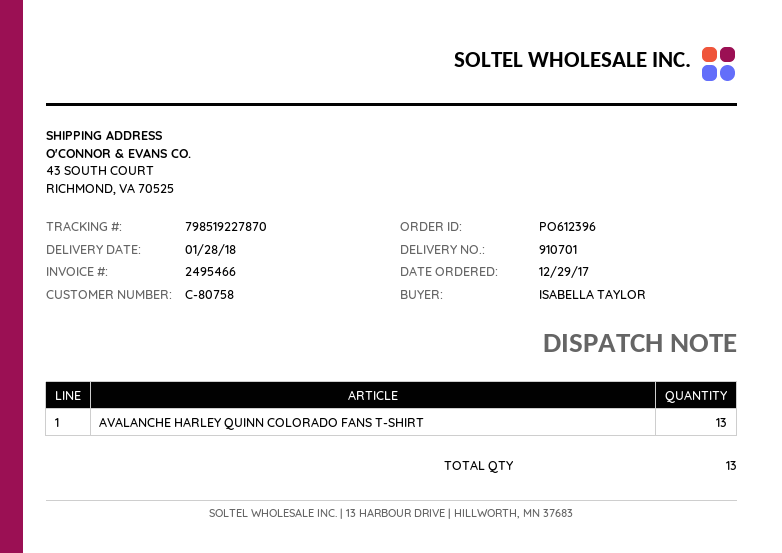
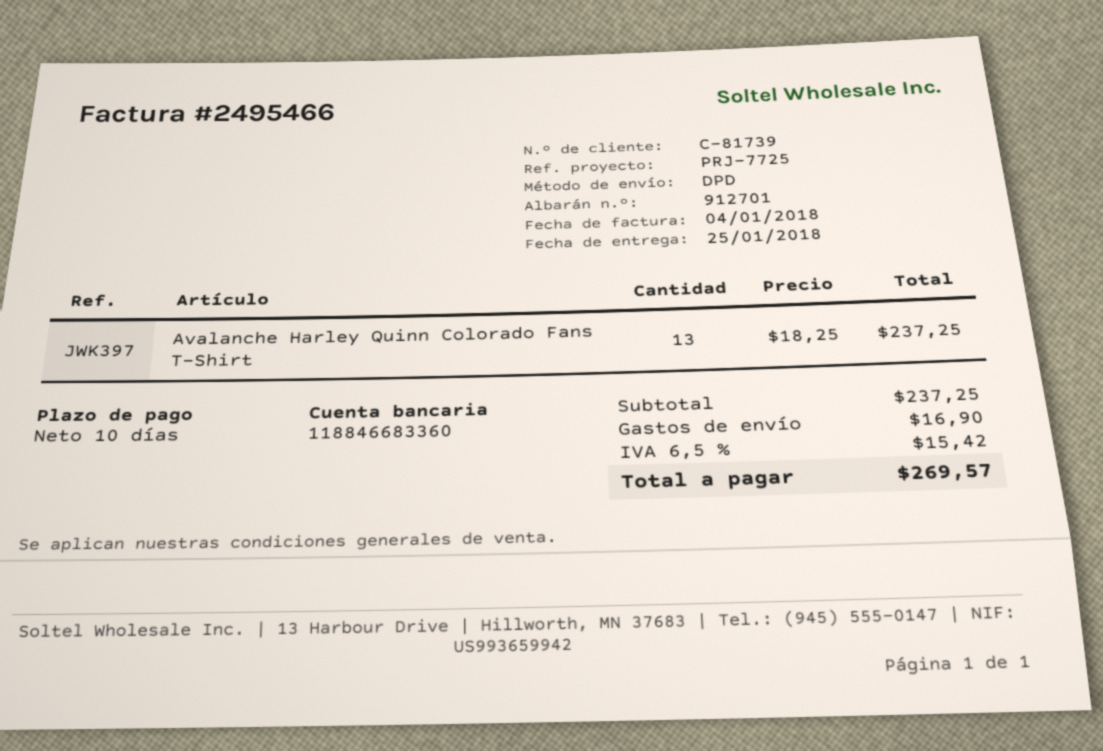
delivery note number: 910701 -> 912701
delivery date: 2018-01-28 -> 2018-01-25
customer number: C-80758 -> C-81739

